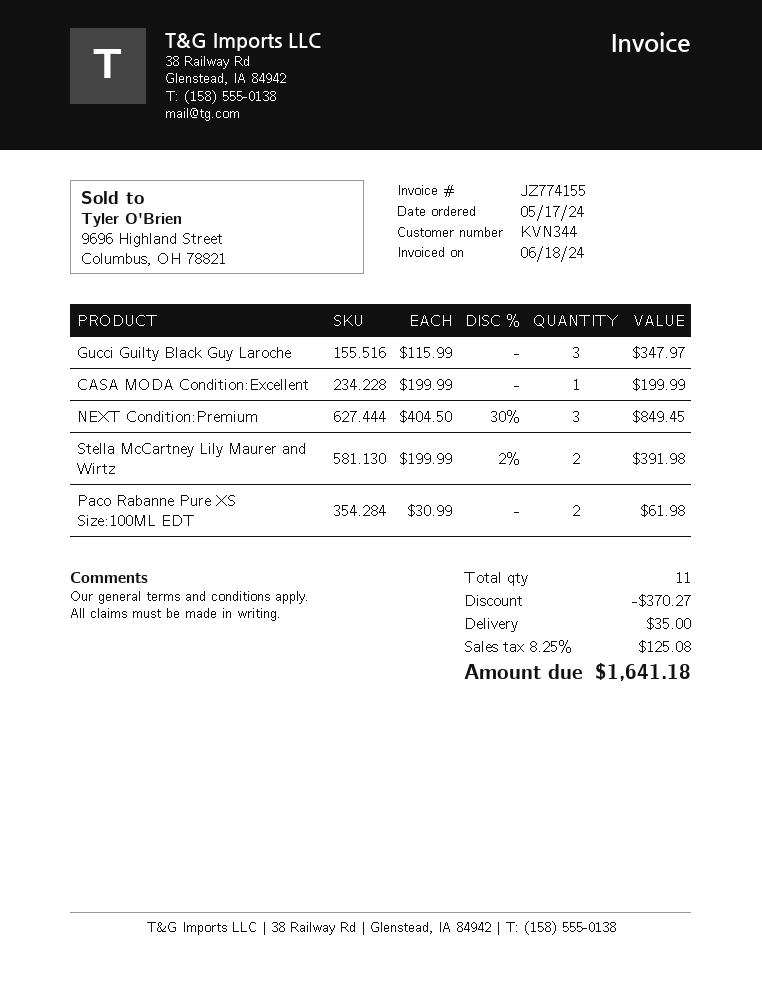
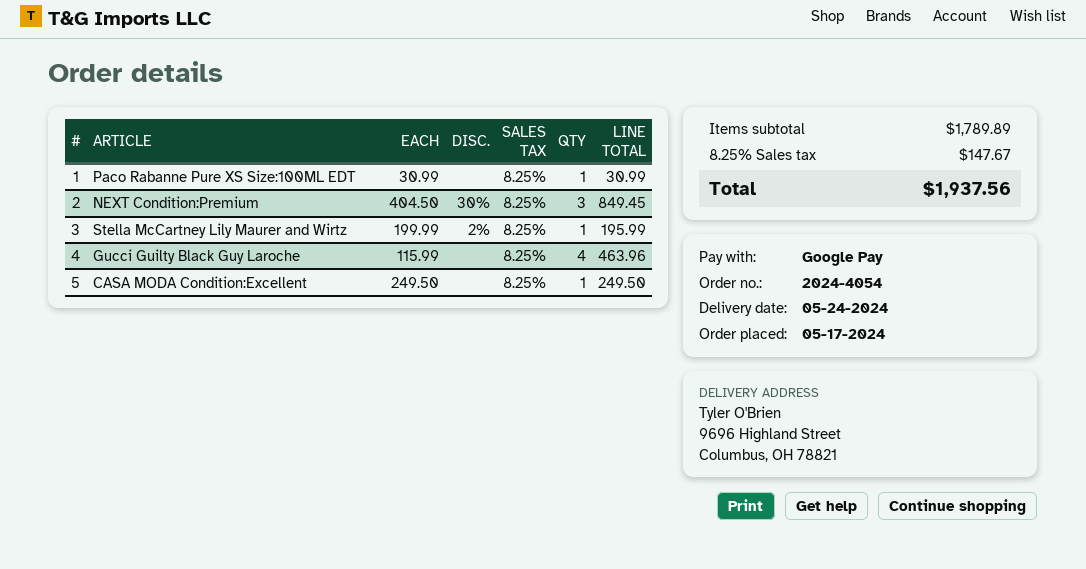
Gucci Guilty Black Guy Laroche: 3 x 115.99 = 347.97 -> 4 x 115.99 = 463.96
CASA MODA Condition:Excellent: 1 x 199.99 = 199.99 -> 1 x 249.50 = 249.50
Stella McCartney Lily Maurer and Wirtz: 2 x 199.99 - 2% = 391.98 -> 1 x 199.99 - 2% = 195.99
Paco Rabanne Pure XS Size:100ML EDT: 2 x 30.99 = 61.98 -> 1 x 30.99 = 30.99
discount: 370.27 -> none
shipping: 35.00 -> none
tax: 8.25% = 125.08 -> 8.25% = 147.67
total: 1641.18 -> 1937.56

